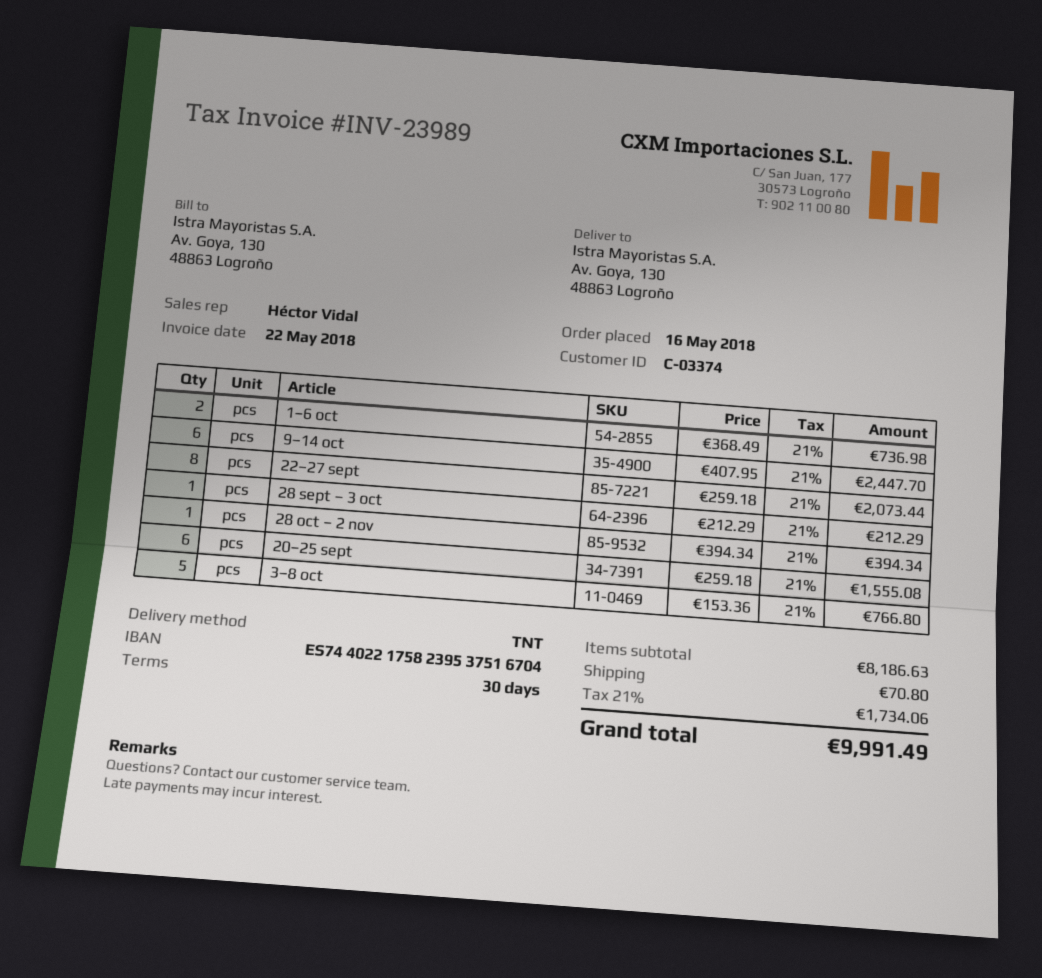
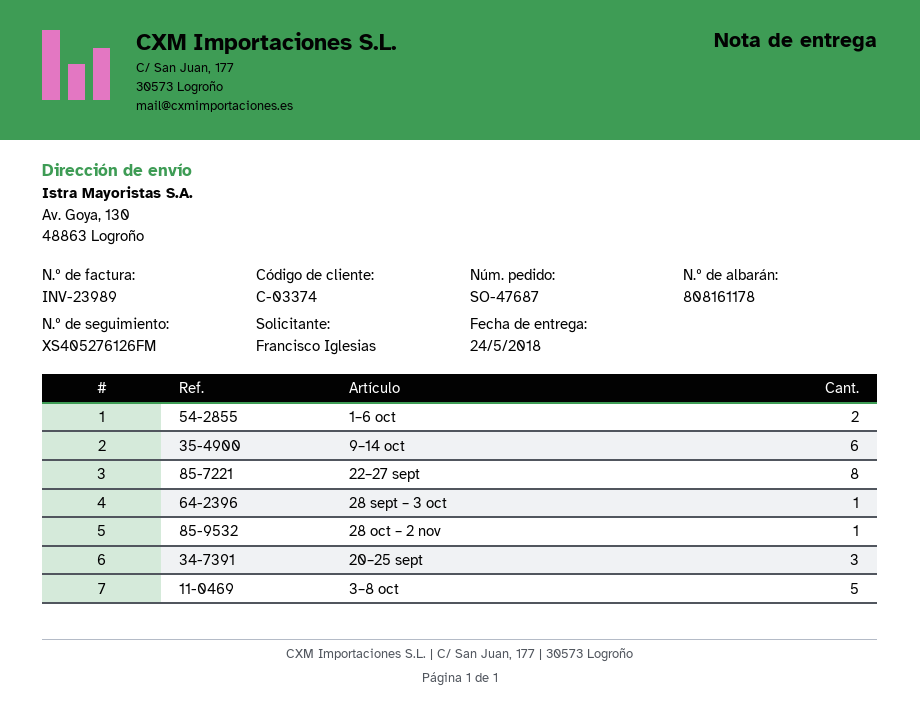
20–25 sept: 6 -> 3

